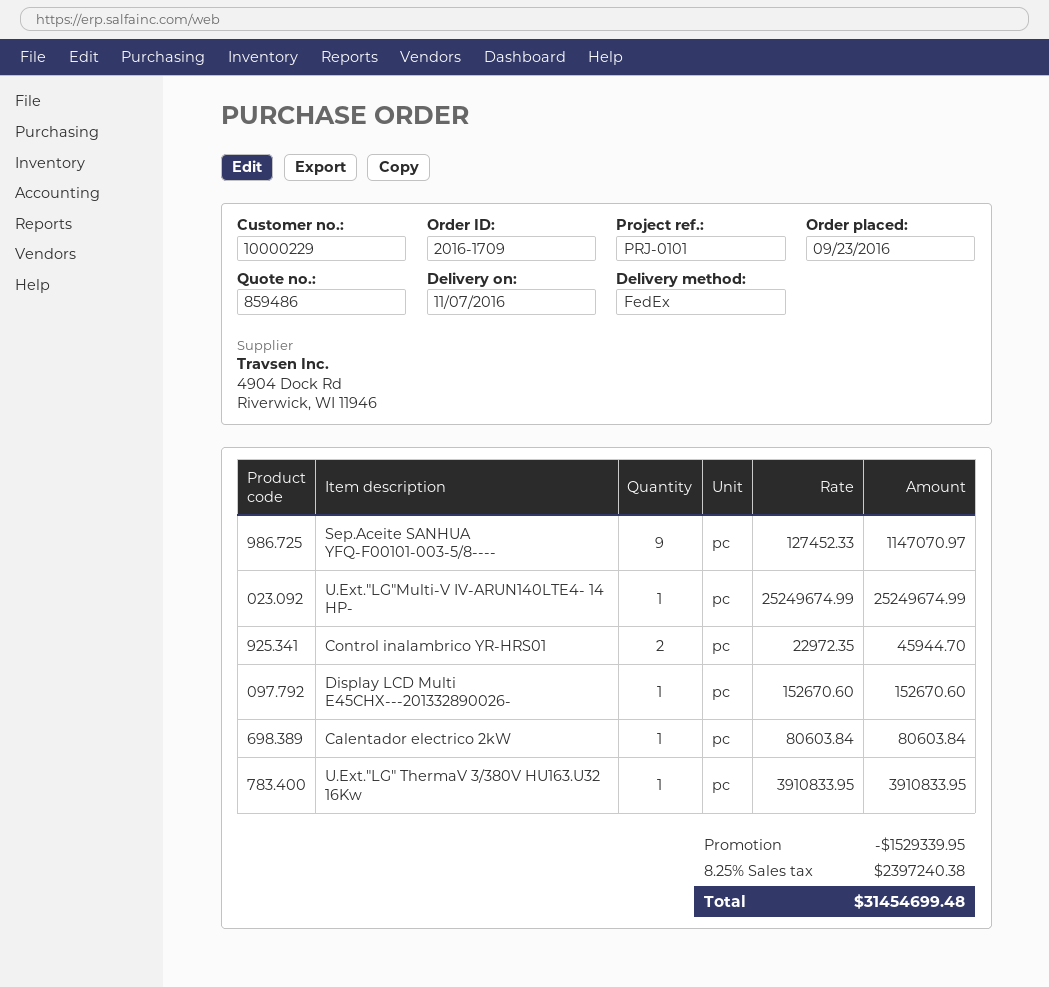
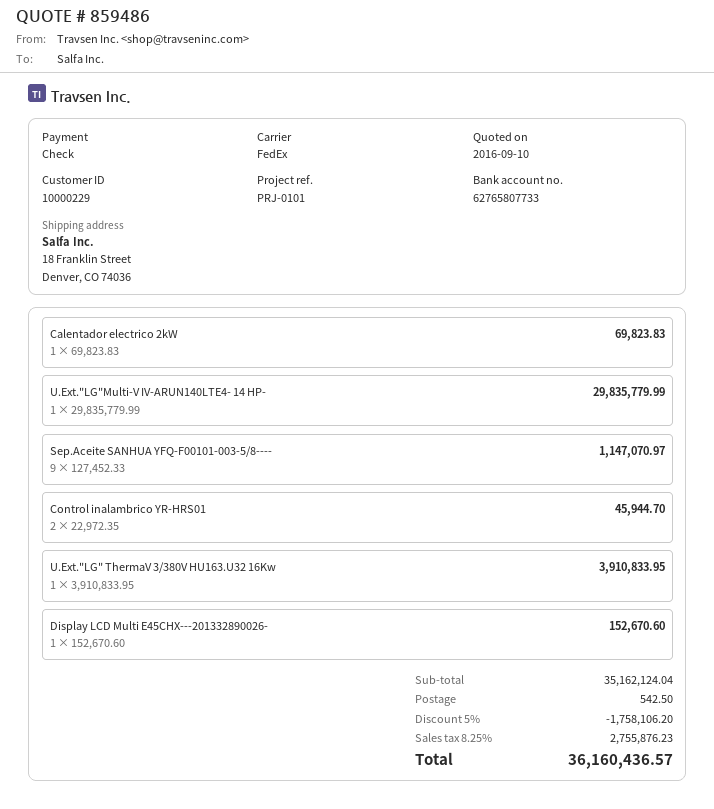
U.Ext."LG"Multi-V IV-ARUN140LTE4- 14 HP-: 1 x 25249674.99 = 25249674.99 -> 1 x 29835779.99 = 29835779.99
Calentador electrico 2kW: 1 x 80603.84 = 80603.84 -> 1 x 69823.83 = 69823.83
discount: 1529339.95 -> 1758106.20
shipping: none -> 542.50
tax: 8.25% = 2397240.38 -> 8.25% = 2755876.23
total: 31454699.48 -> 36160436.57

